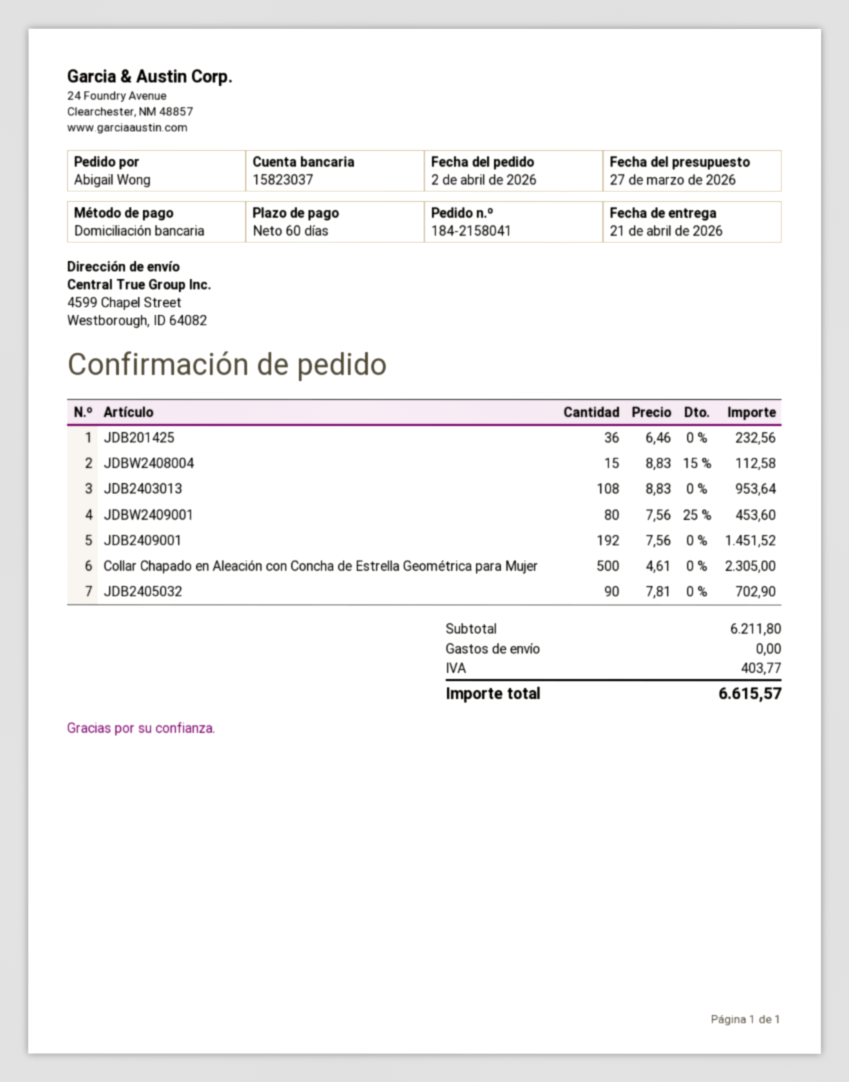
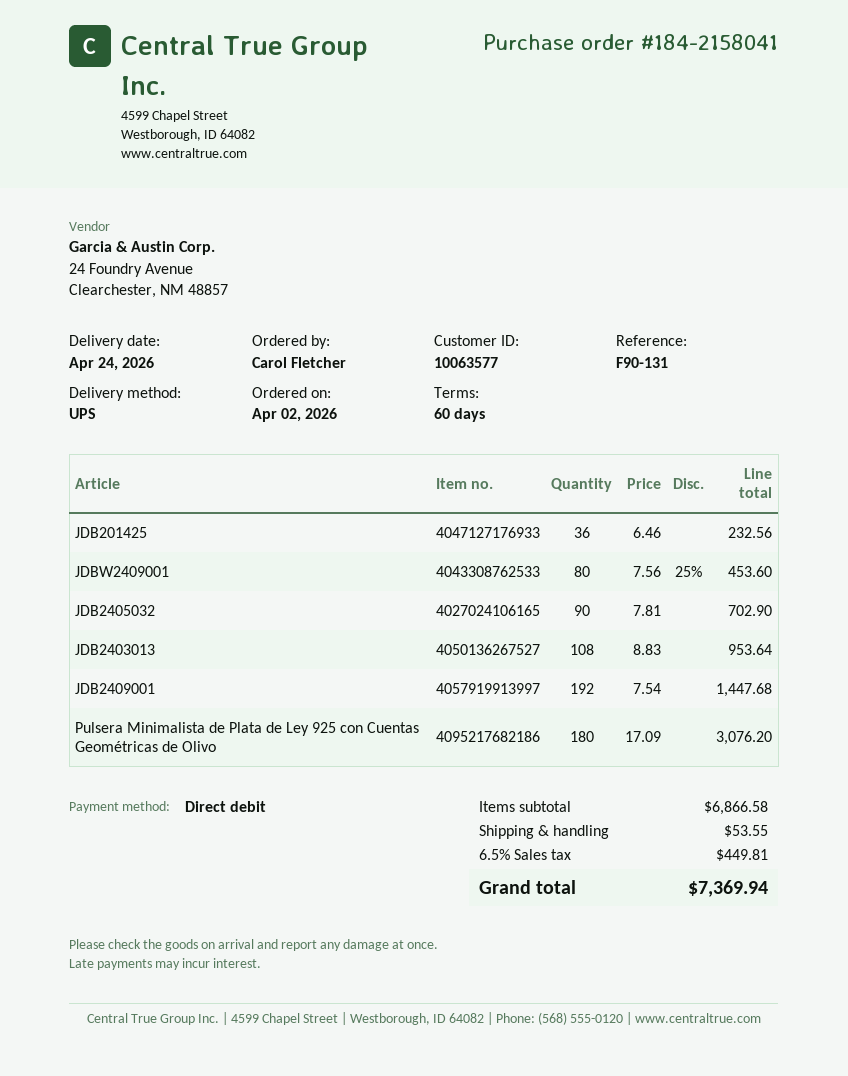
delivery date: 2026-04-21 -> 2026-04-24
ordered by: Abigail Wong -> Carol Fletcher
JDBW2408004: 15 x 8.83 - 15% = 112.58 -> none
JDB2409001: 192 x 7.56 = 1451.52 -> 192 x 7.54 = 1447.68
Collar Chapado en Aleación con Concha de Estrella Geométrica para Mujer: 500 x 4.61 = 2305.00 -> none
Pulsera Minimalista de Plata de Ley 925 con Cuentas Geométricas de Olivo: none -> 180 x 17.09 = 3076.20
subtotal: 6211.80 -> 6866.58
shipping: 0.00 -> 53.55
tax: 403.77 -> 449.81
total: 6615.57 -> 7369.94

